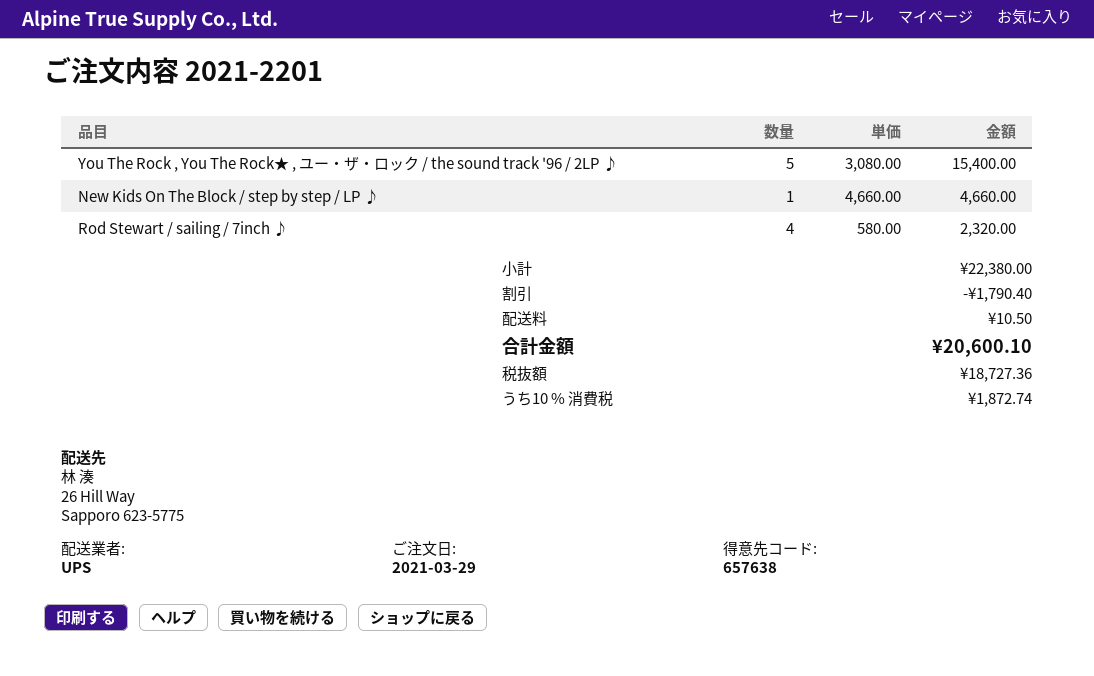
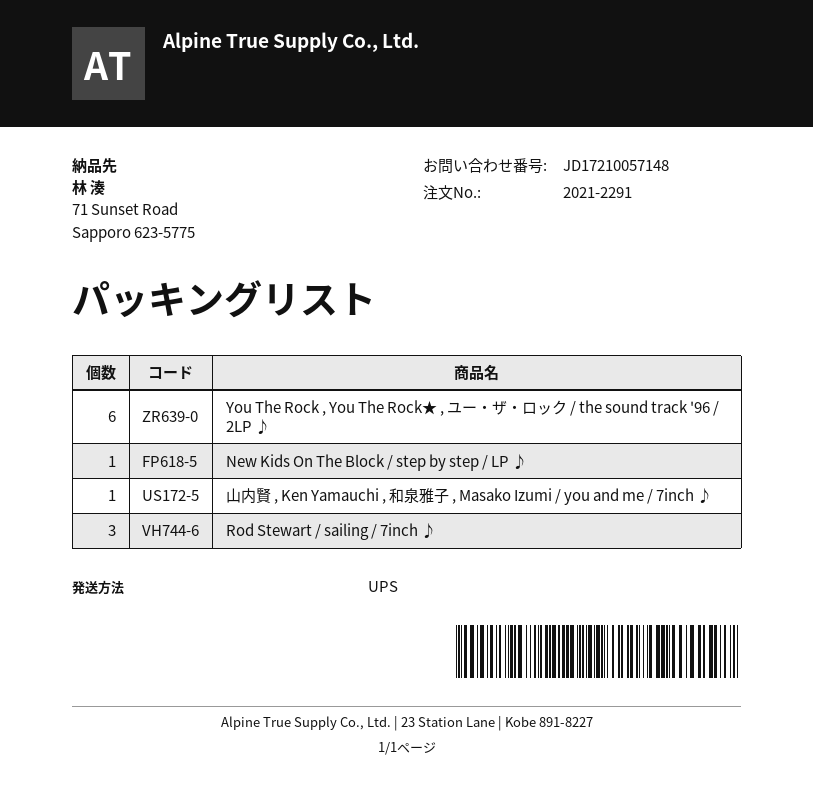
order number: 2021-2201 -> 2021-2291
ship to: 26 Hill Way, Sapporo 623-5775 -> 71 Sunset Road, Sapporo 623-5775
You The Rock , You The Rock★ , ユー・ザ・ロック / the sound track '96 / 2LP ♪: 5 -> 6
Rod Stewart / sailing / 7inch ♪: 4 -> 3
山内賢 , Ken Yamauchi , 和泉雅子 , Masako Izumi / you and me / 7inch ♪: none -> 1

